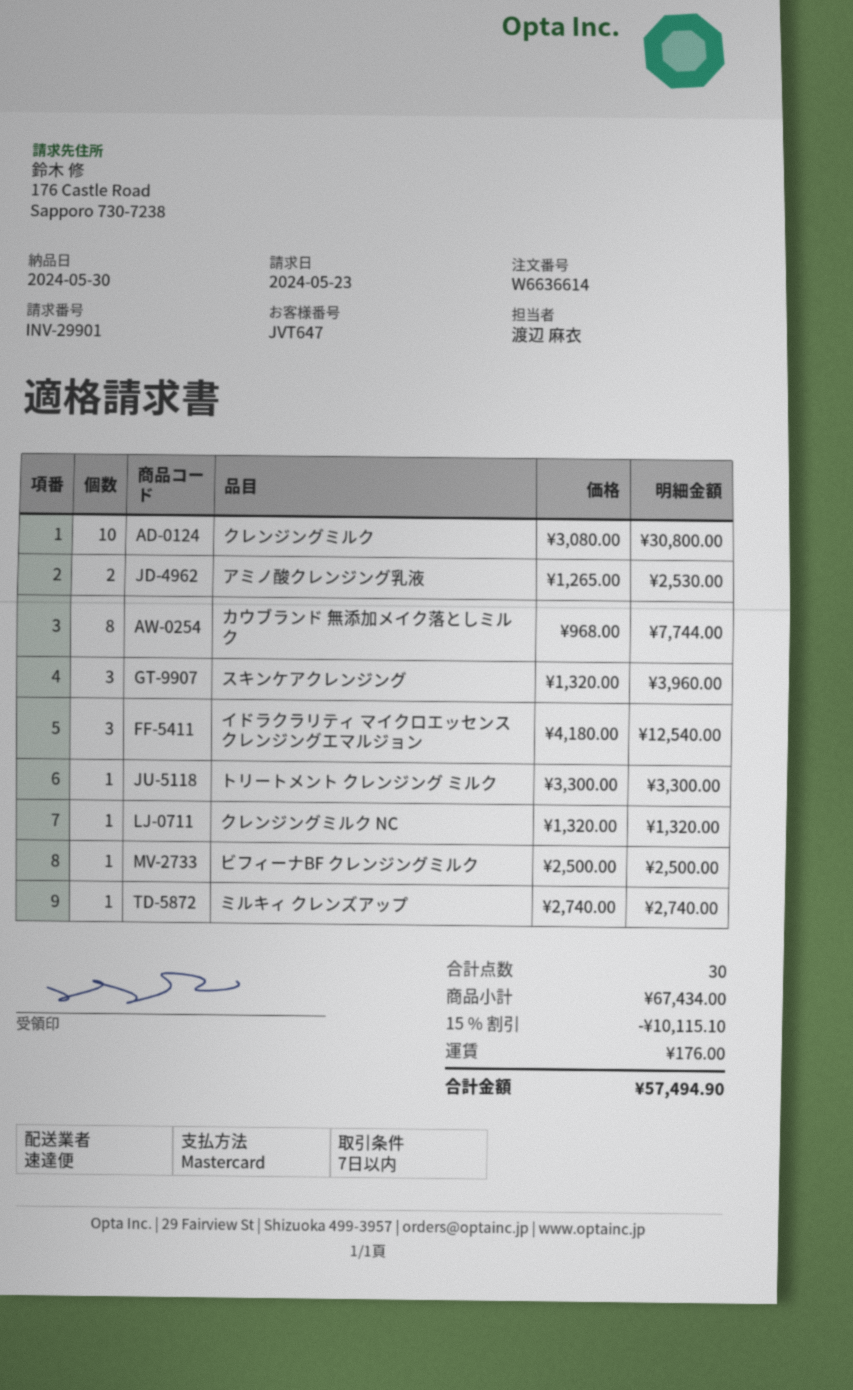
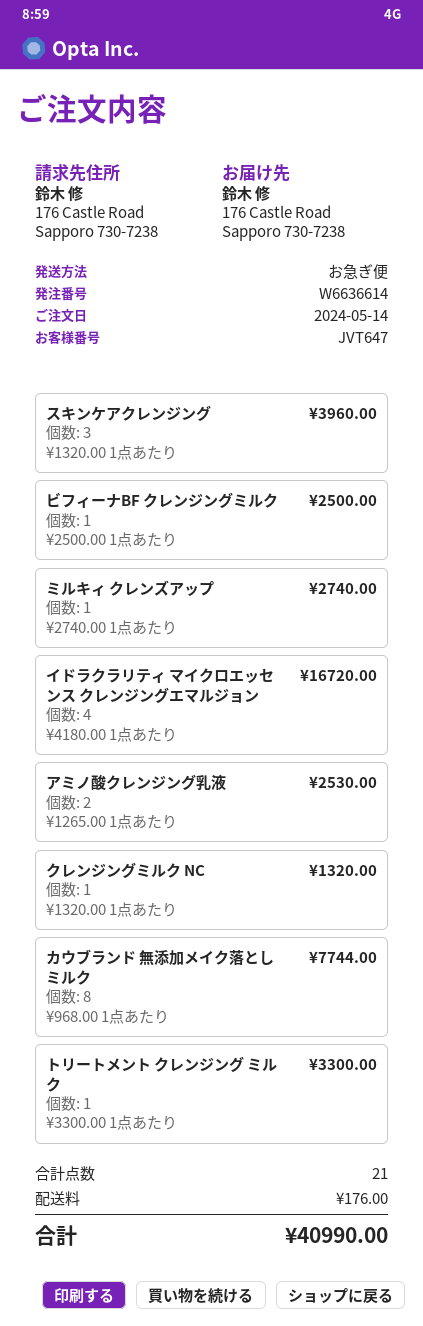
クレンジングミルク: 10 x 3080.00 = 30800.00 -> none
イドラクラリティ マイクロエッセンス クレンジングエマルジョン: 3 x 4180.00 = 12540.00 -> 4 x 4180.00 = 16720.00
total quantity: 30 -> 21
discount: 15% = 10115.10 -> none
total: 57494.90 -> 40990.00

